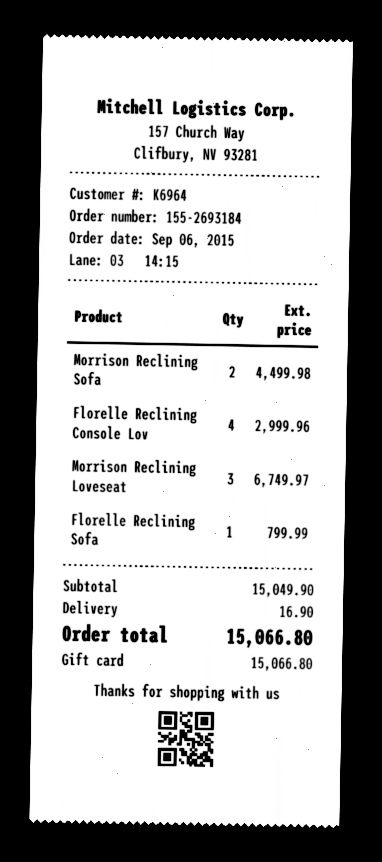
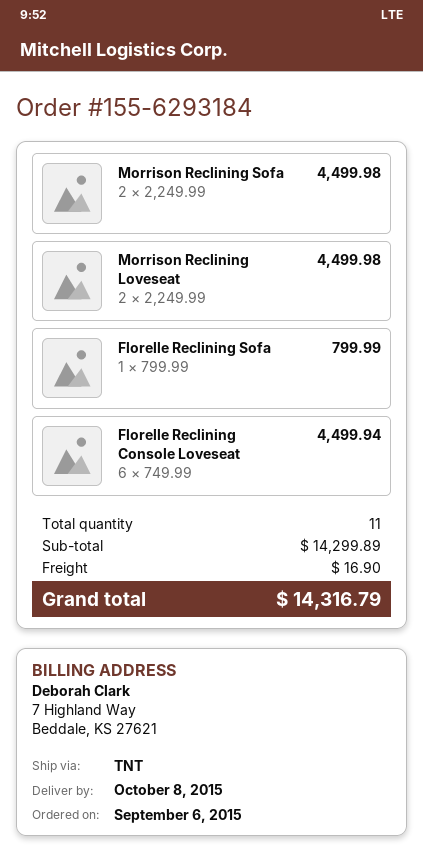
order number: 155-2693184 -> 155-6293184
Florelle Reclining Console Lov: 4 for 2999.96 -> 6 for 4499.94
Morrison Reclining Loveseat: 3 for 6749.97 -> 2 for 4499.98
subtotal: 15049.90 -> 14299.89
total: 15066.80 -> 14316.79

